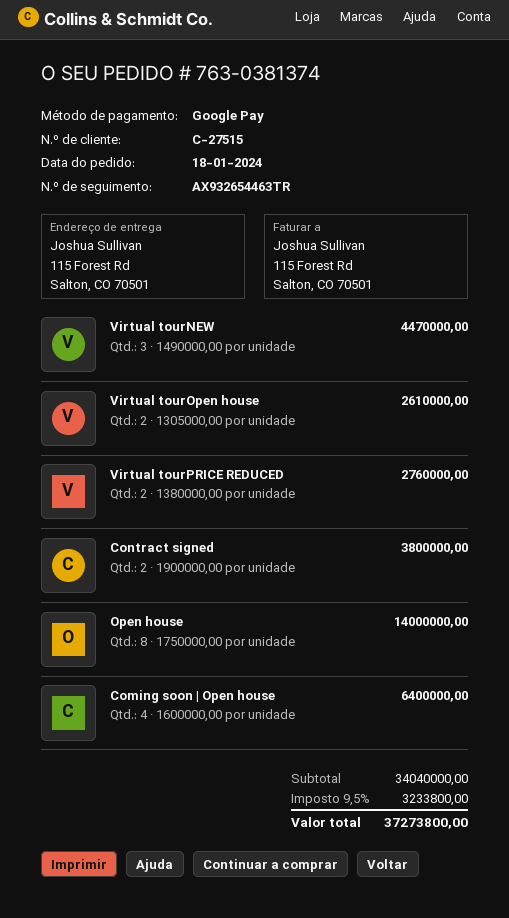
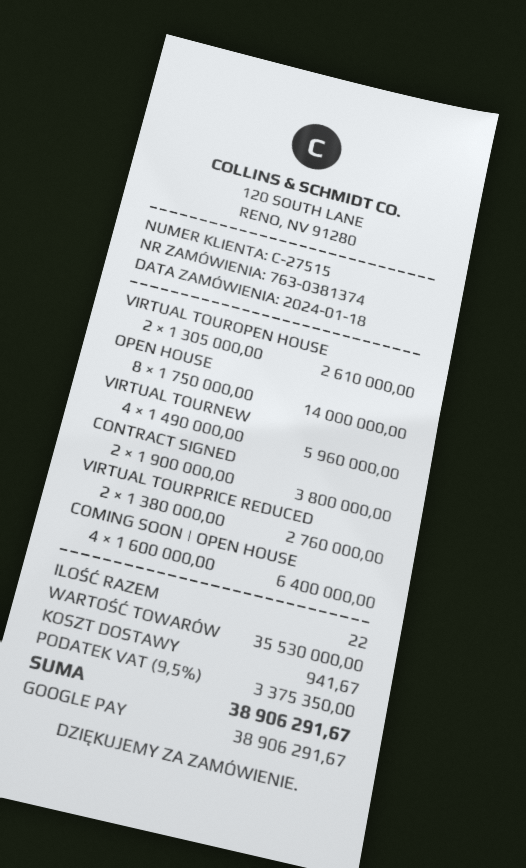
Virtual tourNEW: 3 x 1490000.00 = 4470000.00 -> 4 x 1490000.00 = 5960000.00
subtotal: 34040000.00 -> 35530000.00
shipping: none -> 941.67
tax: 9.5% = 3233800.00 -> 9.5% = 3375350.00
total: 37273800.00 -> 38906291.67

